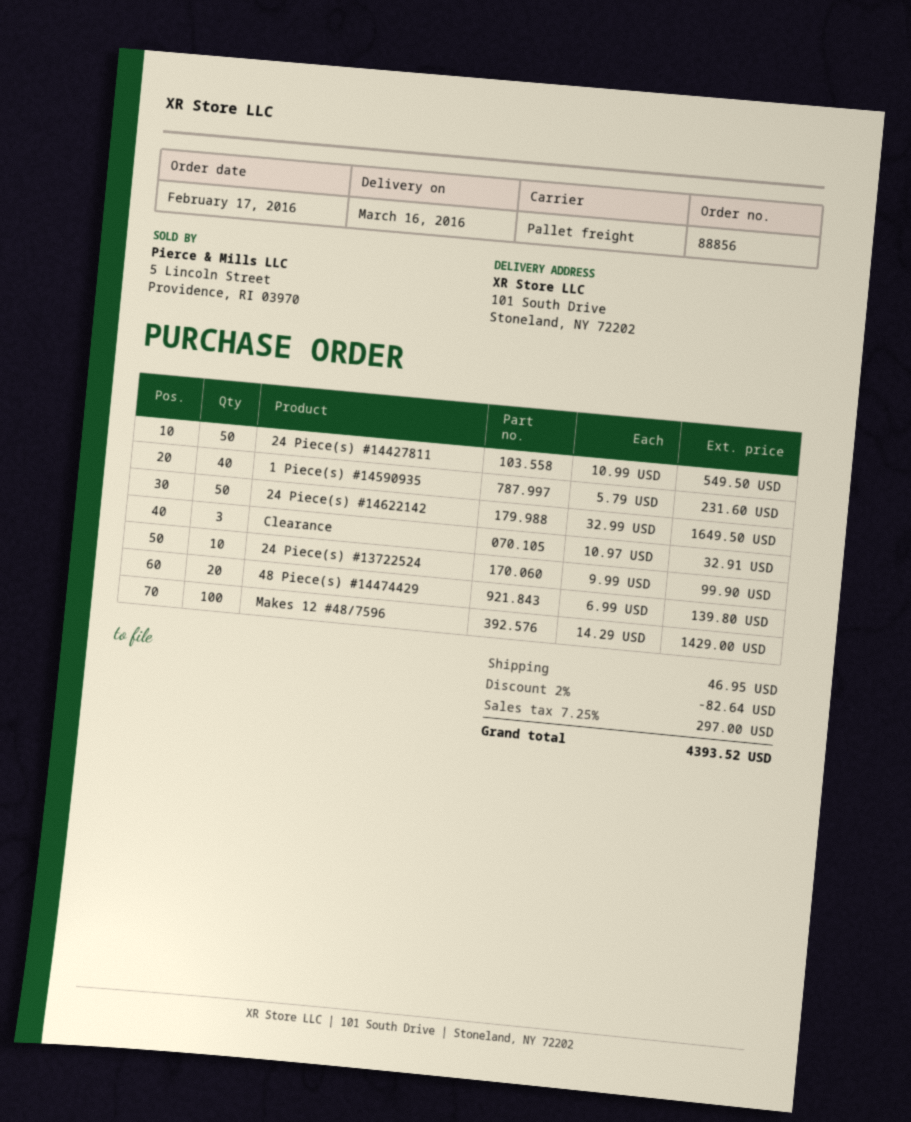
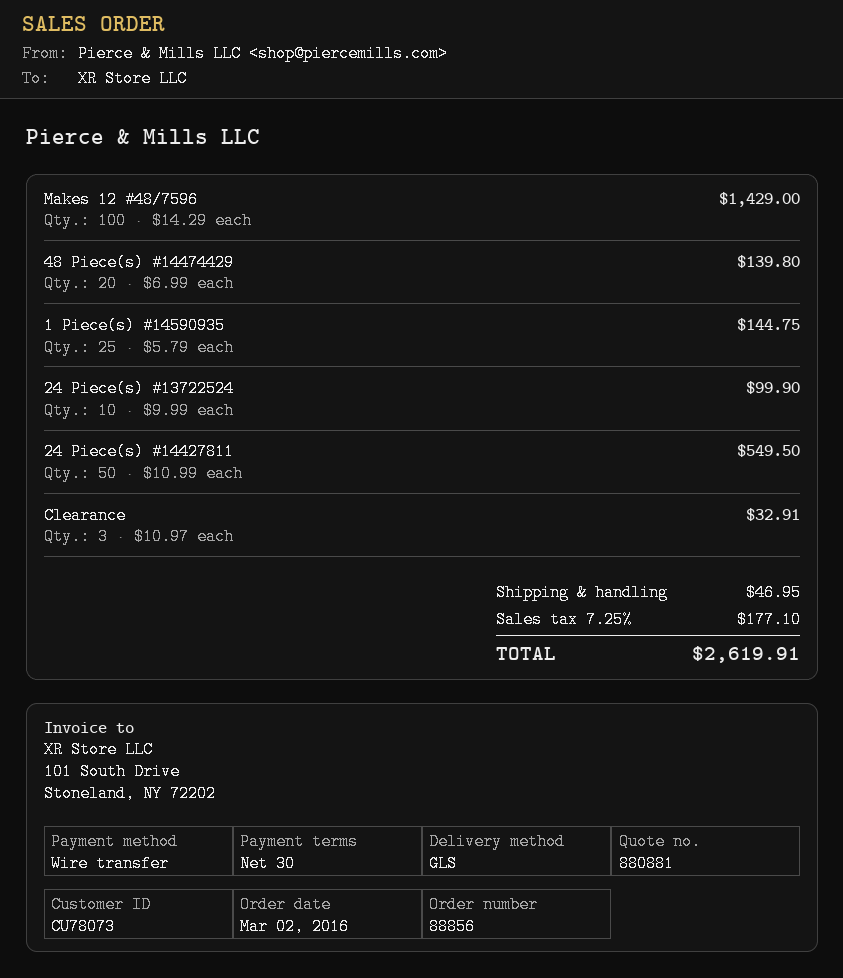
order date: 2016-02-17 -> 2016-03-02
shipping method: pallet freight -> GLS
1 Piece(s) #14590935: 40 x 5.79 = 231.60 -> 25 x 5.79 = 144.75
24 Piece(s) #14622142: 50 x 32.99 = 1649.50 -> none
discount: 2% = 82.64 -> none
tax: 7.25% = 297.00 -> 7.25% = 177.10
total: 4393.52 -> 2619.91

